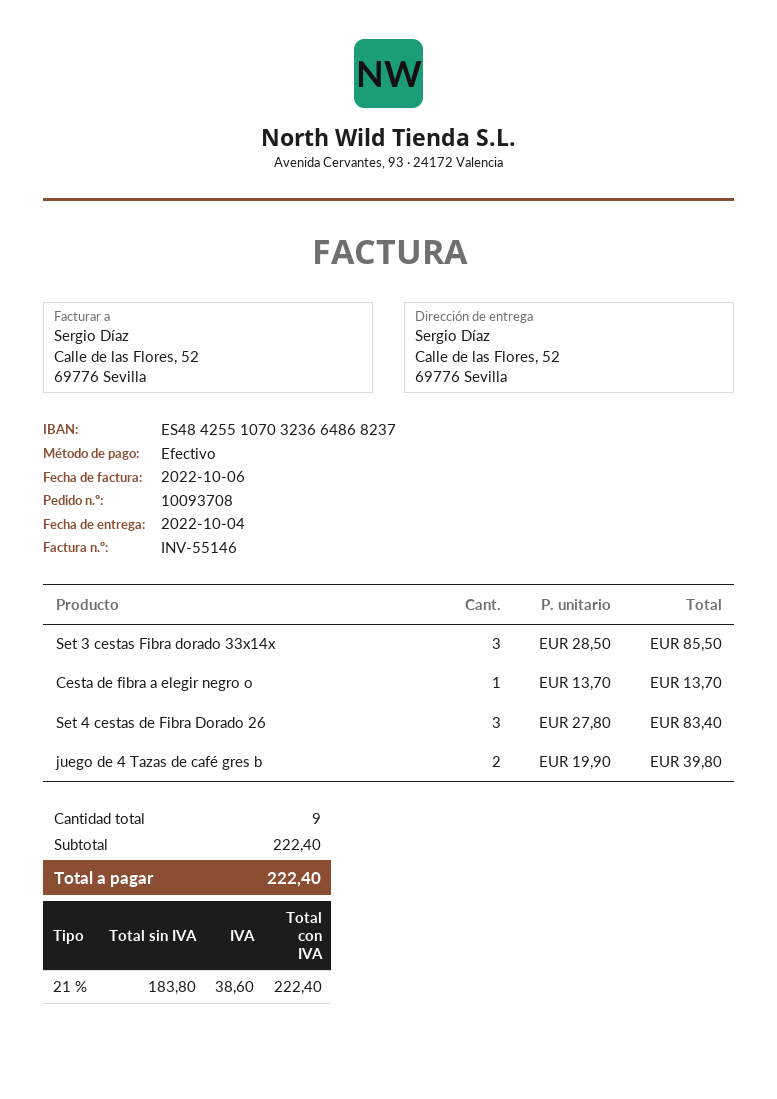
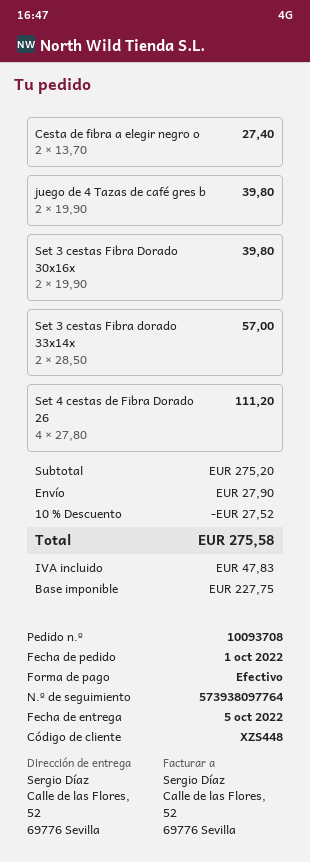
delivery date: 2022-10-04 -> 2022-10-05
Set 3 cestas Fibra dorado 33x14x: 3 x 28.50 = 85.50 -> 2 x 28.50 = 57.00
Cesta de fibra a elegir negro o: 1 x 13.70 = 13.70 -> 2 x 13.70 = 27.40
Set 4 cestas de Fibra Dorado 26: 3 x 27.80 = 83.40 -> 4 x 27.80 = 111.20
Set 3 cestas Fibra Dorado 30x16x: none -> 2 x 19.90 = 39.80
subtotal: 222.40 -> 275.20
discount: none -> 10% = 27.52
shipping: none -> 27.90
net: 183.80 -> 227.75
tax: 38.60 -> 47.83
total: 222.40 -> 275.58

